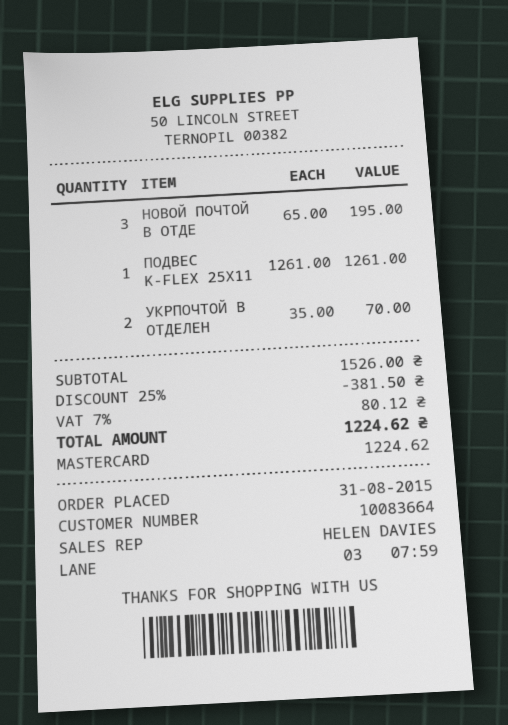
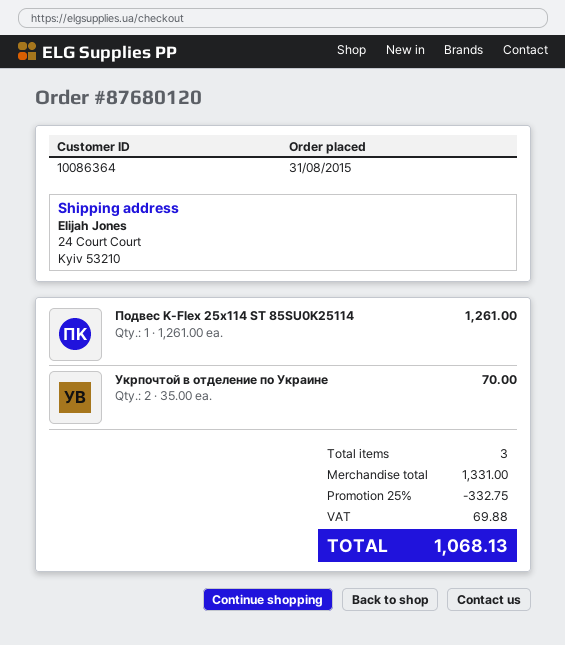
customer number: 10083664 -> 10086364
НОВОЙ ПОЧТОЙ В ОТДЕ: 3 x 65.00 = 195.00 -> none
subtotal: 1526.00 -> 1331.00
discount: 25% = 381.50 -> 25% = 332.75
tax: 80.12 -> 69.88
total: 1224.62 -> 1068.13

